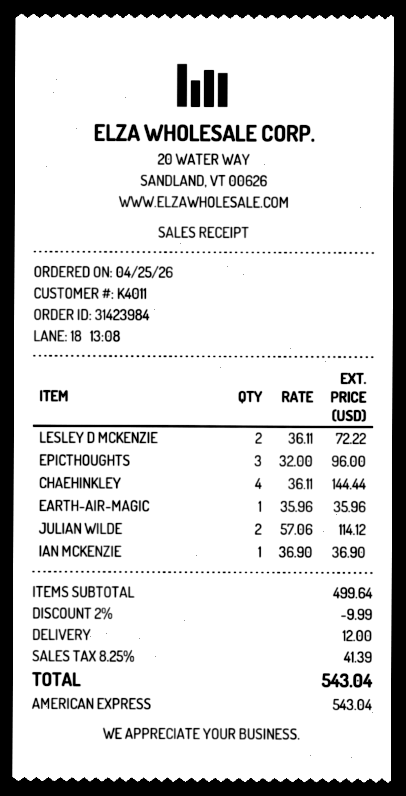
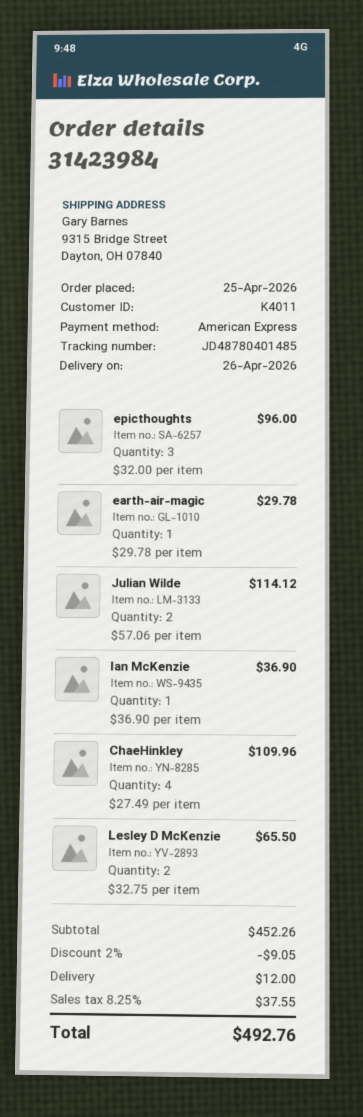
LESLEY D MCKENZIE: 2 x 36.11 = 72.22 -> 2 x 32.75 = 65.50
CHAEHINKLEY: 4 x 36.11 = 144.44 -> 4 x 27.49 = 109.96
EARTH-AIR-MAGIC: 1 x 35.96 = 35.96 -> 1 x 29.78 = 29.78
subtotal: 499.64 -> 452.26
discount: 2% = 9.99 -> 2% = 9.05
tax: 8.25% = 41.39 -> 8.25% = 37.55
total: 543.04 -> 492.76

